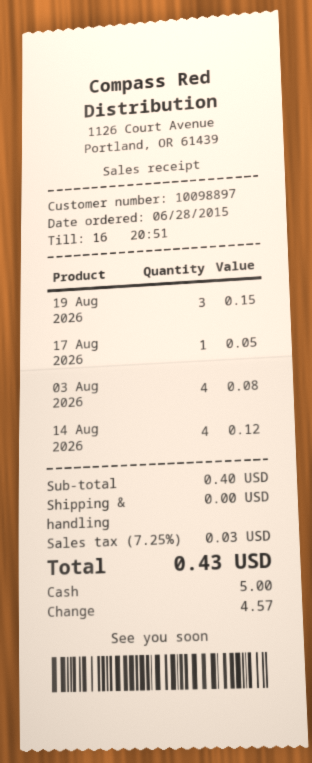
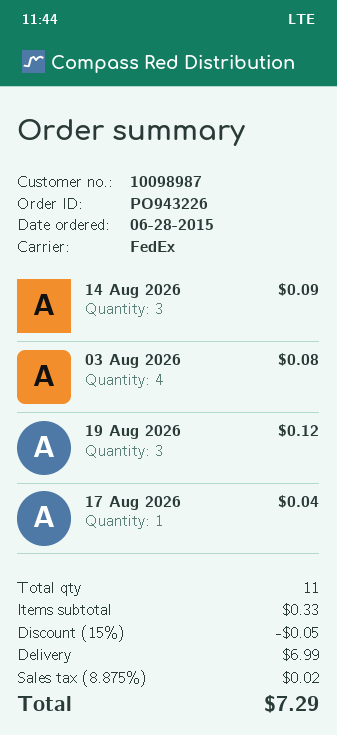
customer number: 10098897 -> 10098987
19 Aug 2026: 3 for 0.15 -> 3 for 0.12
17 Aug 2026: 1 for 0.05 -> 1 for 0.04
14 Aug 2026: 4 for 0.12 -> 3 for 0.09
subtotal: 0.40 -> 0.33
discount: none -> 15% = 0.05
shipping: 0.00 -> 6.99
tax: 7.25% = 0.03 -> 8.875% = 0.02
total: 0.43 -> 7.29

